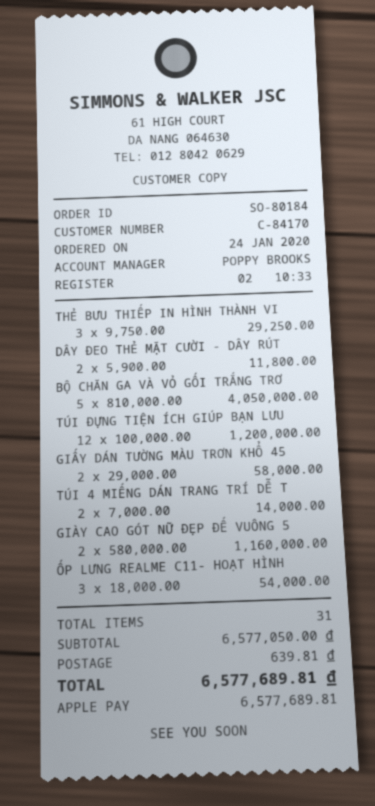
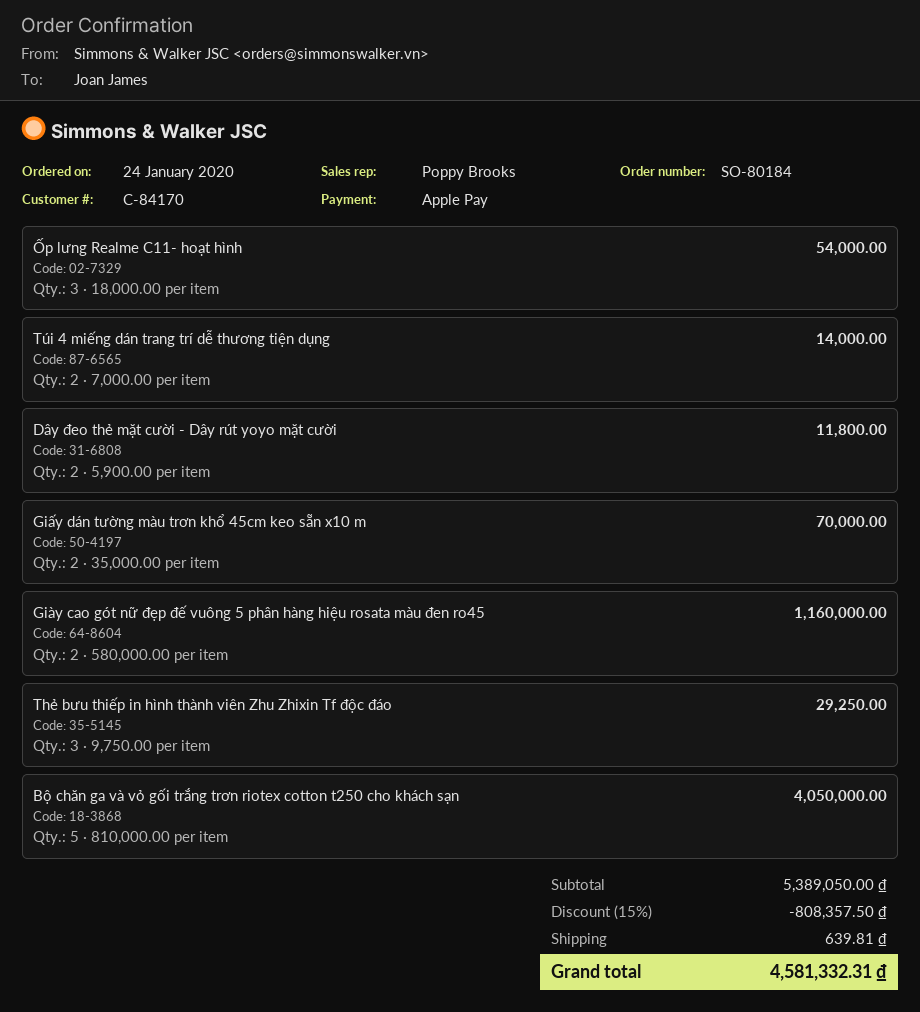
TÚI ĐỰNG TIỆN ÍCH GIÚP BẠN LƯU: 12 x 100000.00 = 1200000.00 -> none
GIẤY DÁN TƯỜNG MÀU TRƠN KHỔ 45: 2 x 29000.00 = 58000.00 -> 2 x 35000.00 = 70000.00
subtotal: 6577050.00 -> 5389050.00
discount: none -> 15% = 808357.50
total: 6577689.81 -> 4581332.31

